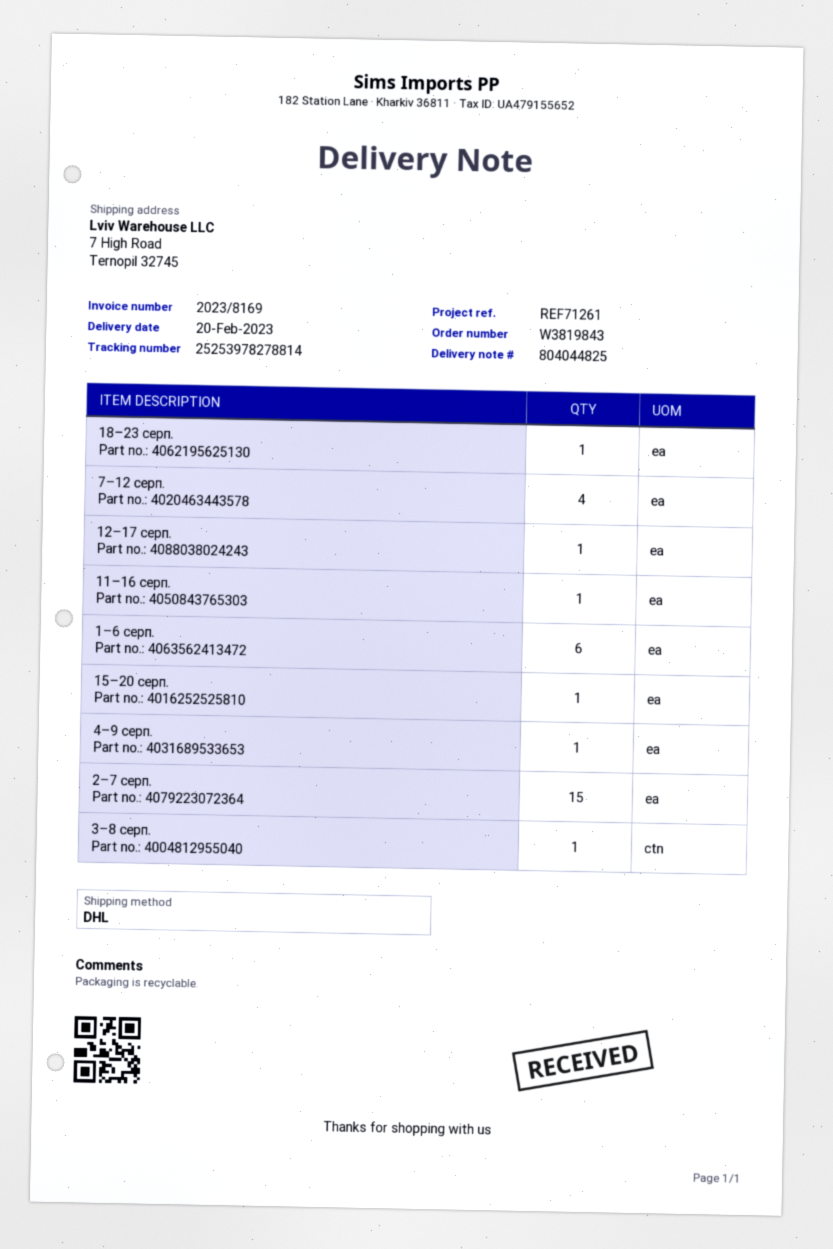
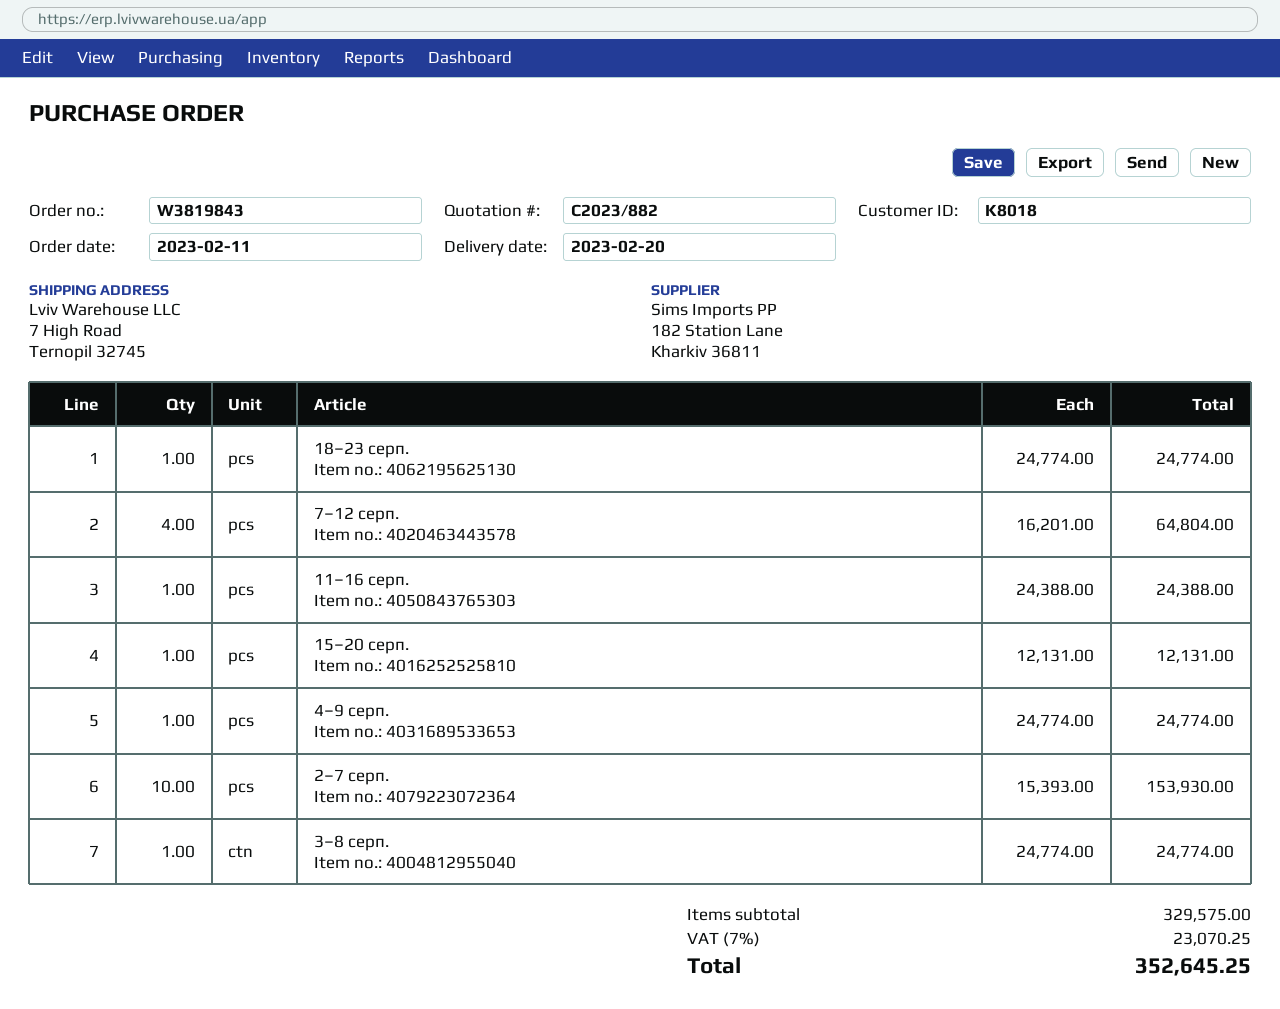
12–17 серп.: 1 -> none
1–6 серп.: 6 -> none
2–7 серп.: 15 -> 10

